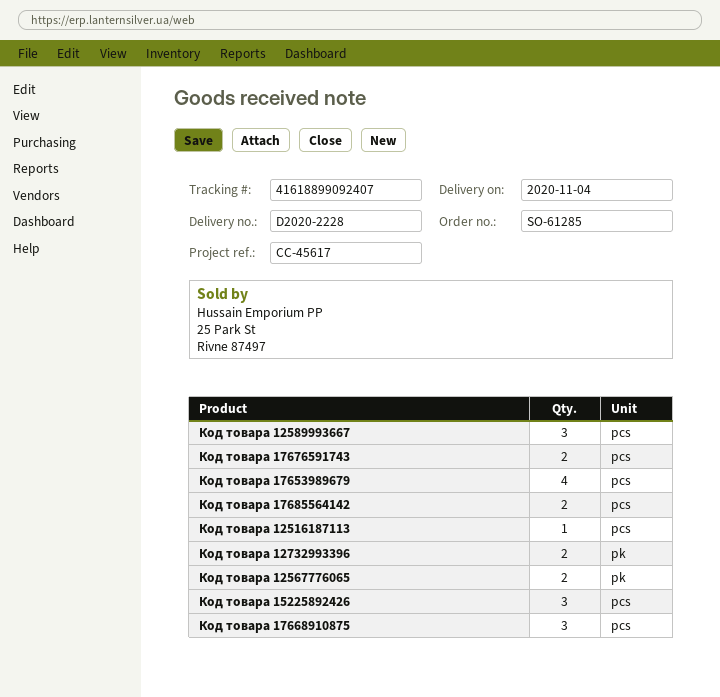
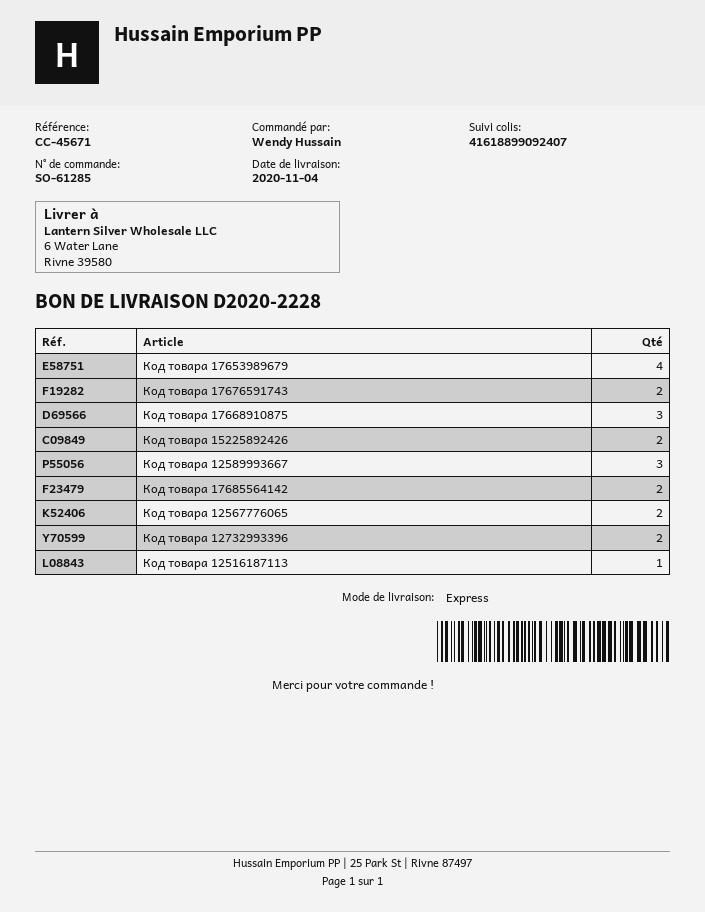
reference: CC-45617 -> CC-45671
Код товара 15225892426: 3 -> 2

